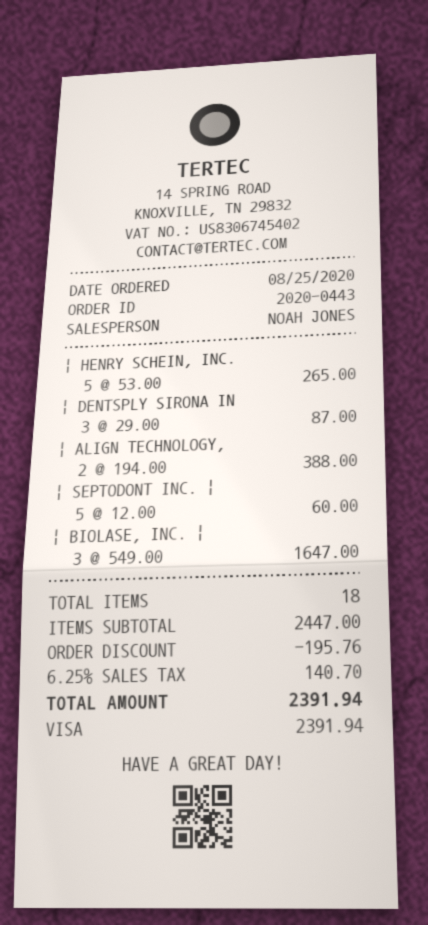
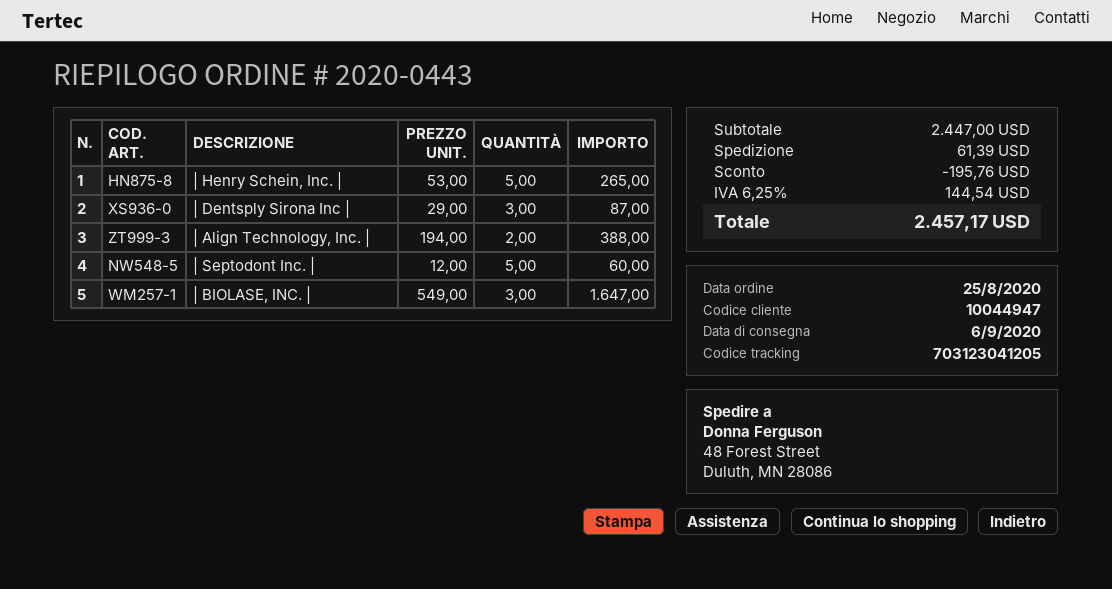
shipping: none -> 61.39
tax: 6.25% = 140.70 -> 6.25% = 144.54
total: 2391.94 -> 2457.17

